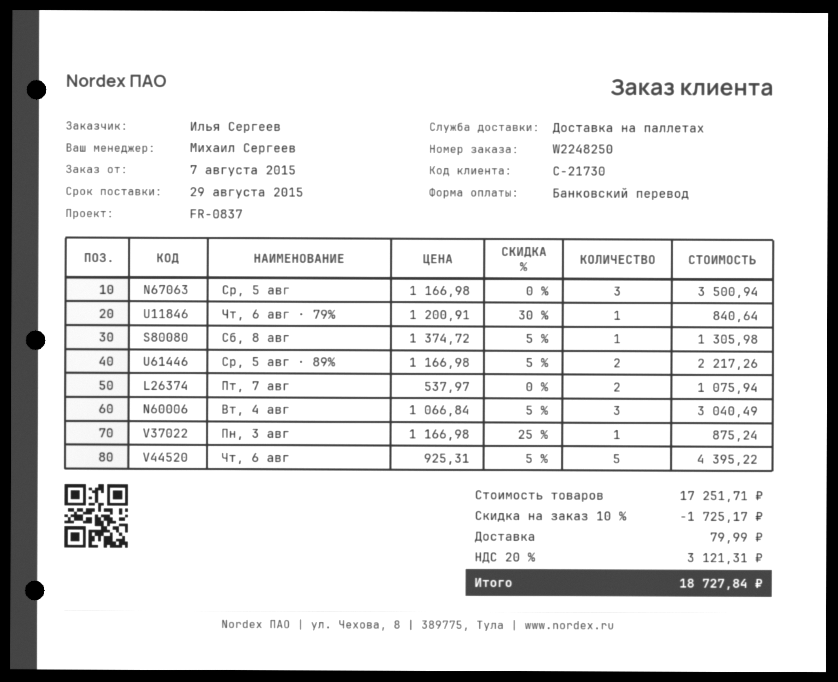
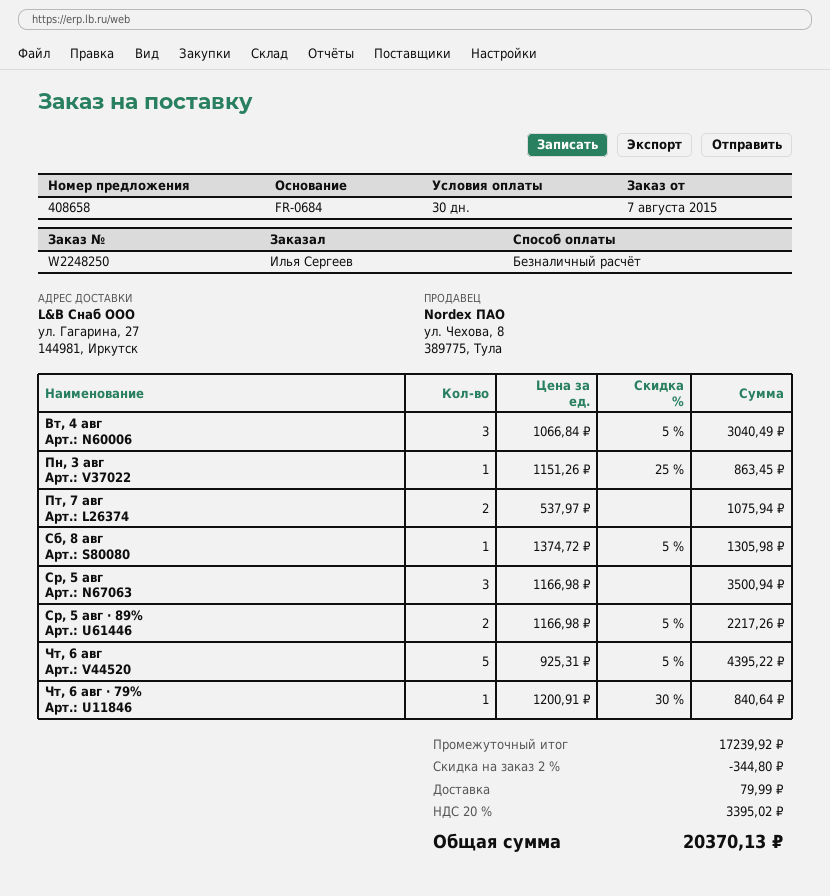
reference: FR-0837 -> FR-0684
Пн, 3 авг: 1 x 1166.98 - 25% = 875.24 -> 1 x 1151.26 - 25% = 863.45
subtotal: 17251.71 -> 17239.92
discount: 10% = 1725.17 -> 2% = 344.80
tax: 20% = 3121.31 -> 20% = 3395.02
total: 18727.84 -> 20370.13

